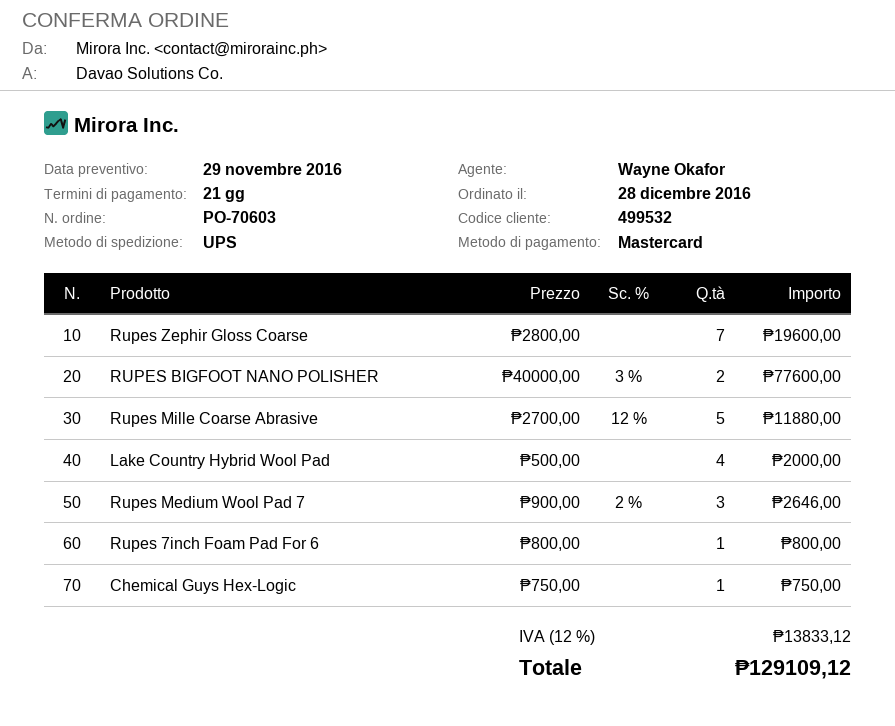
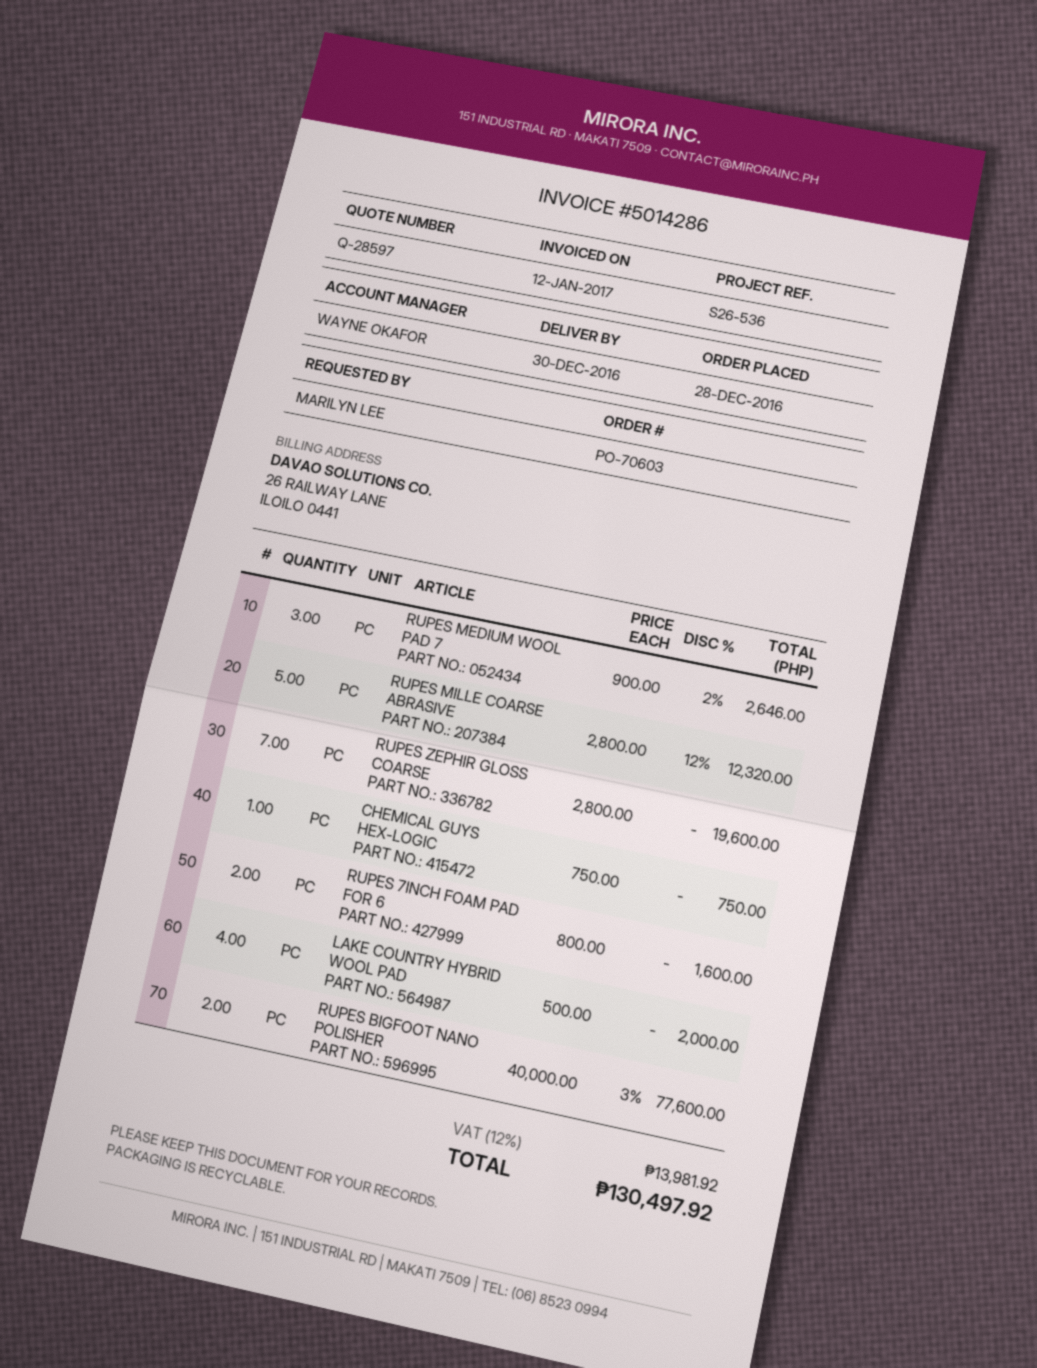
Rupes Mille Coarse Abrasive: 5 x 2700.00 - 12% = 11880.00 -> 5 x 2800.00 - 12% = 12320.00
Rupes 7inch Foam Pad For 6: 1 x 800.00 = 800.00 -> 2 x 800.00 = 1600.00
tax: 12% = 13833.12 -> 12% = 13981.92
total: 129109.12 -> 130497.92

